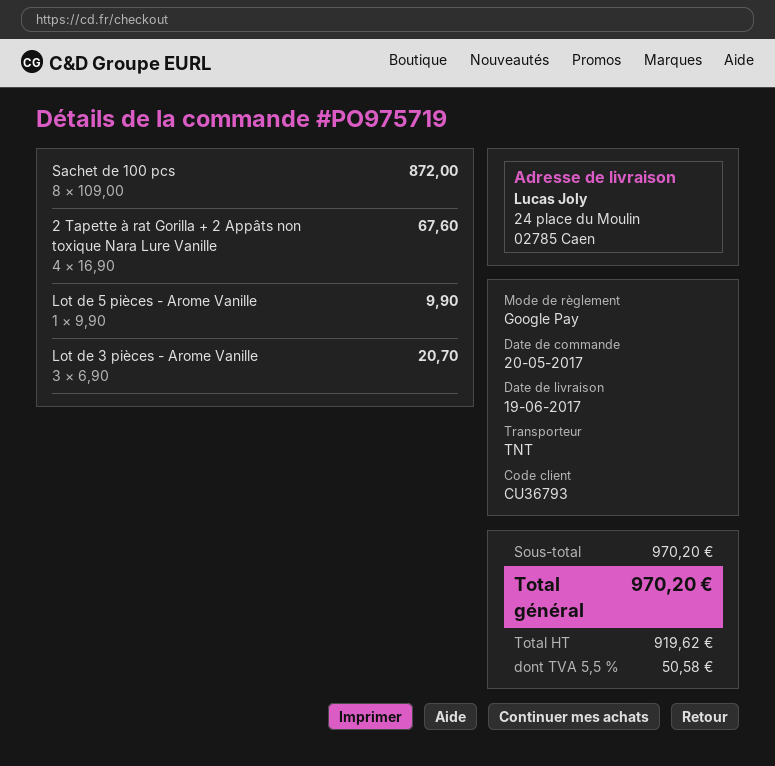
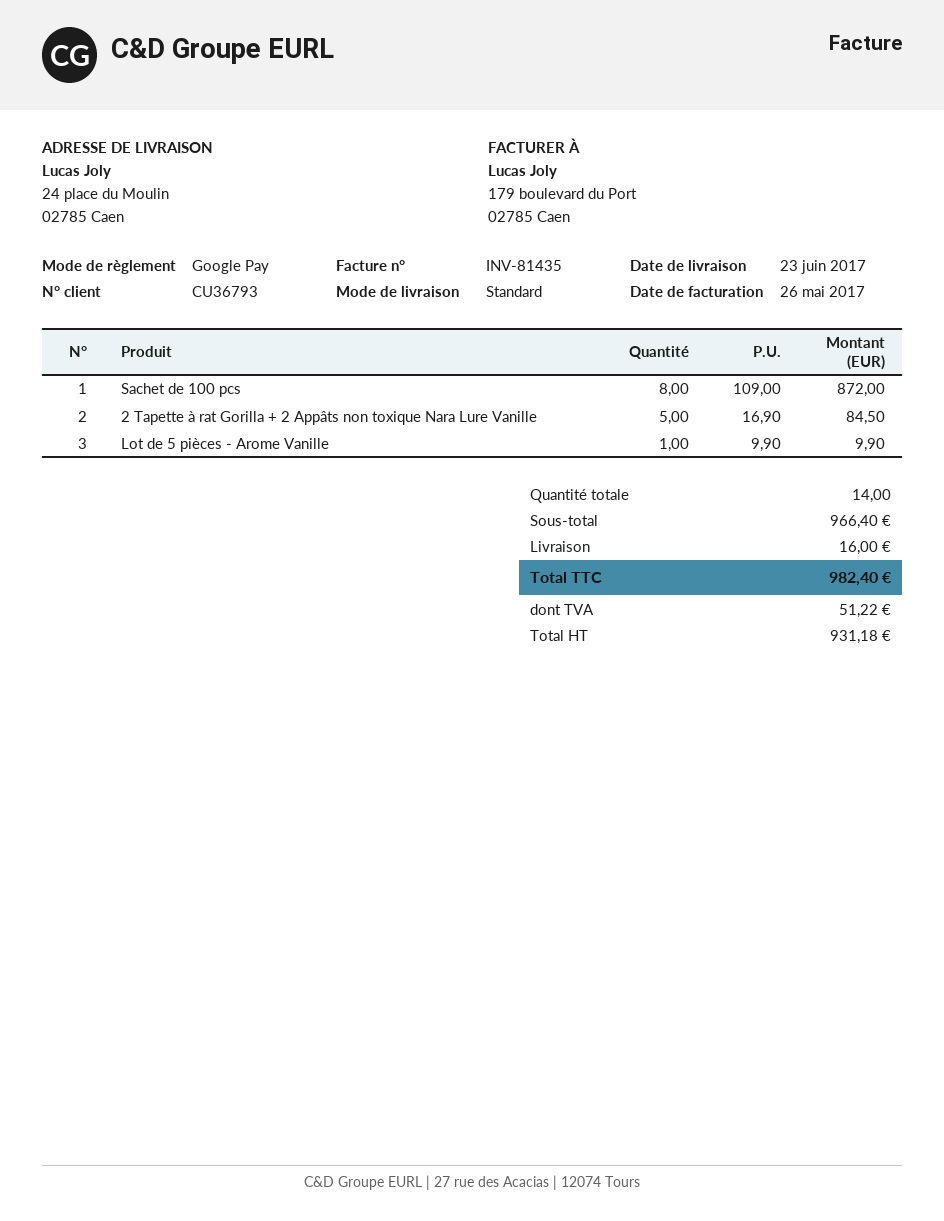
delivery date: 2017-06-19 -> 2017-06-23
shipping method: TNT -> standard
2 Tapette à rat Gorilla + 2 Appâts non toxique Nara Lure Vanille: 4 x 16.90 = 67.60 -> 5 x 16.90 = 84.50
Lot de 3 pièces - Arome Vanille: 3 x 6.90 = 20.70 -> none
subtotal: 970.20 -> 966.40
shipping: none -> 16.00
net: 919.62 -> 931.18
tax: 50.58 -> 51.22
total: 970.20 -> 982.40

